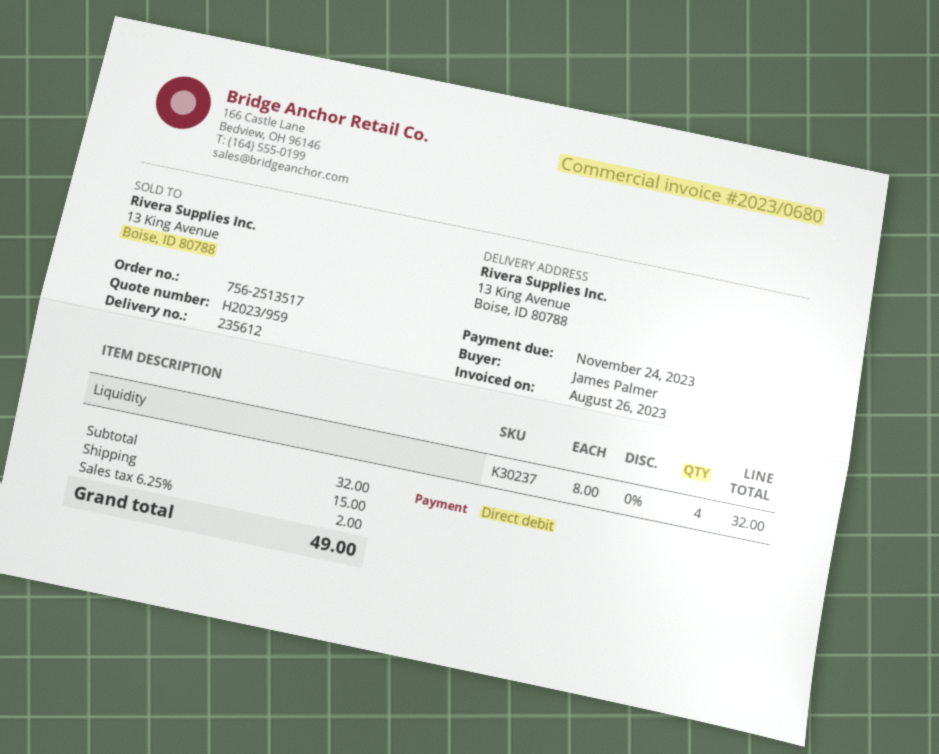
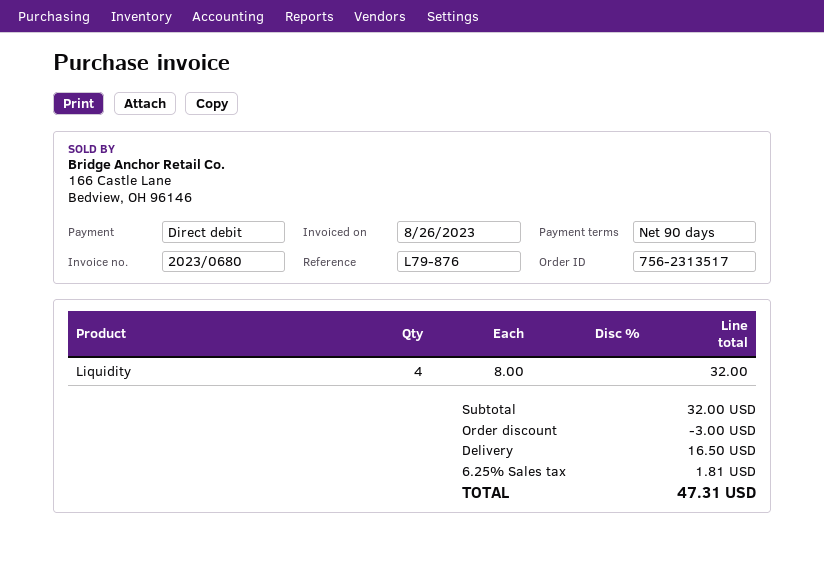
order number: 756-2513517 -> 756-2313517
discount: none -> 3.00
shipping: 15.00 -> 16.50
tax: 6.25% = 2.00 -> 6.25% = 1.81
total: 49.00 -> 47.31

